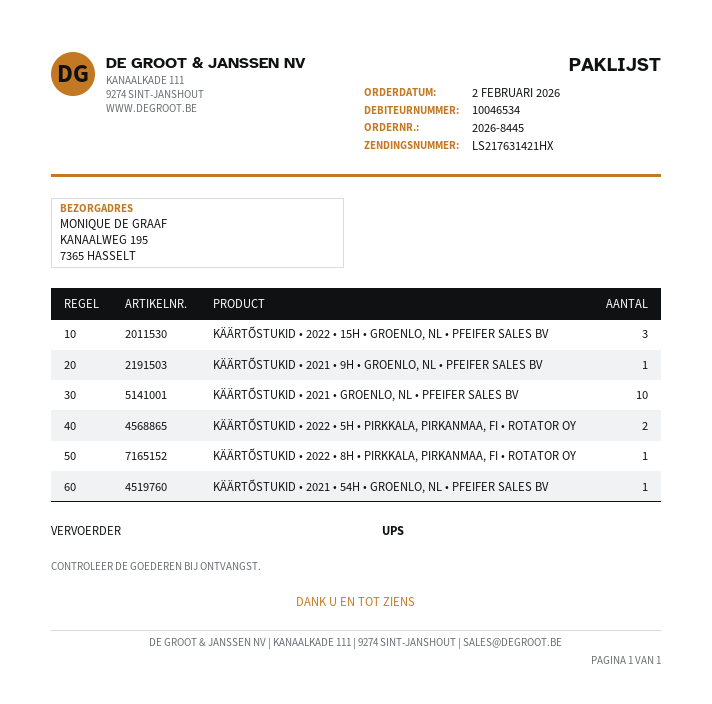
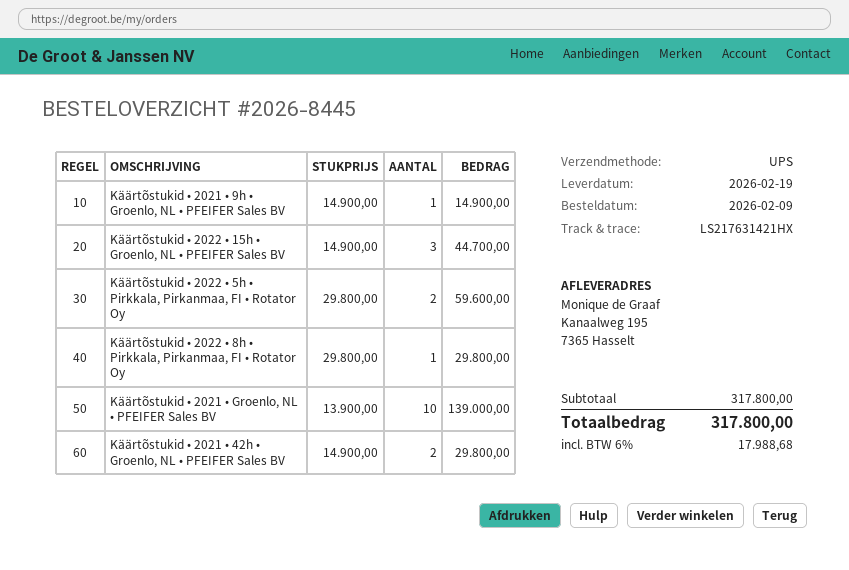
order date: 2026-02-02 -> 2026-02-09
KÄÄRTÕSTUKID • 2021 • 54H • GROENLO, NL • PFEIFER SALES BV: 1 -> none
Käärtõstukid • 2021 • 42h • Groenlo, NL • PFEIFER Sales BV: none -> 2

